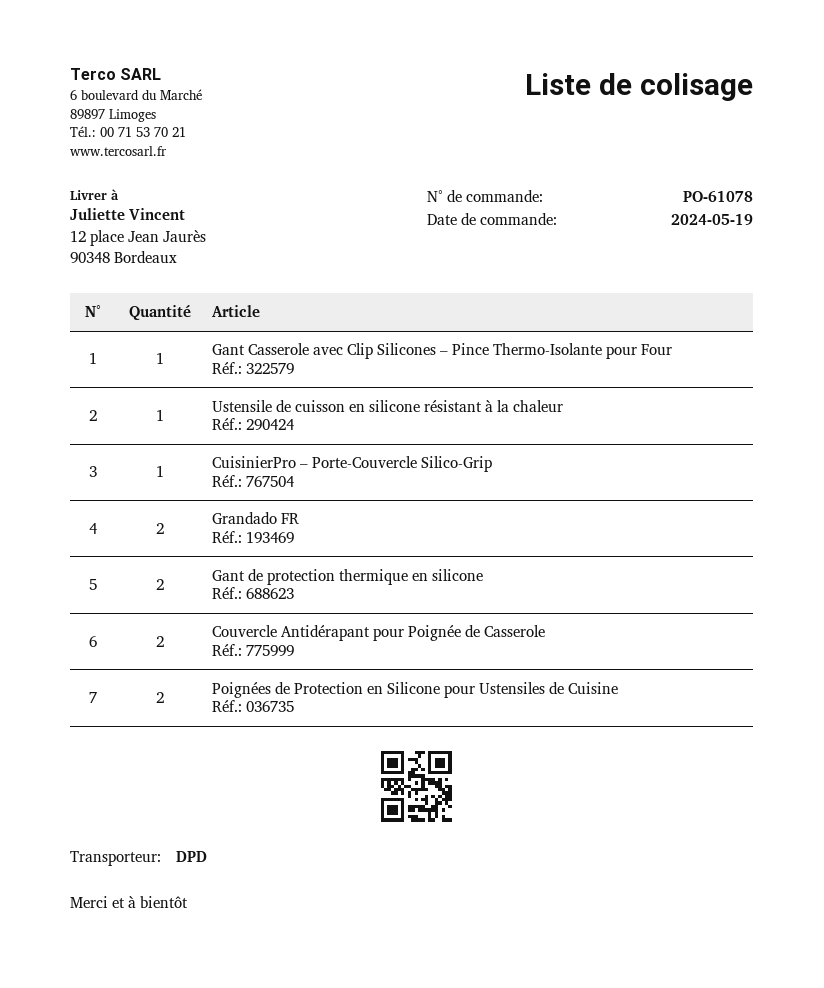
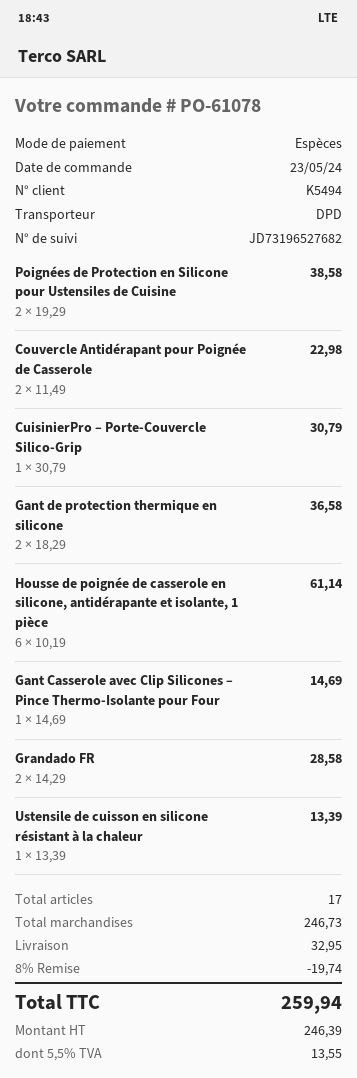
order date: 2024-05-19 -> 2024-05-23
Housse de poignée de casserole en silicone, antidérapante et isolante, 1 pièce: none -> 6

